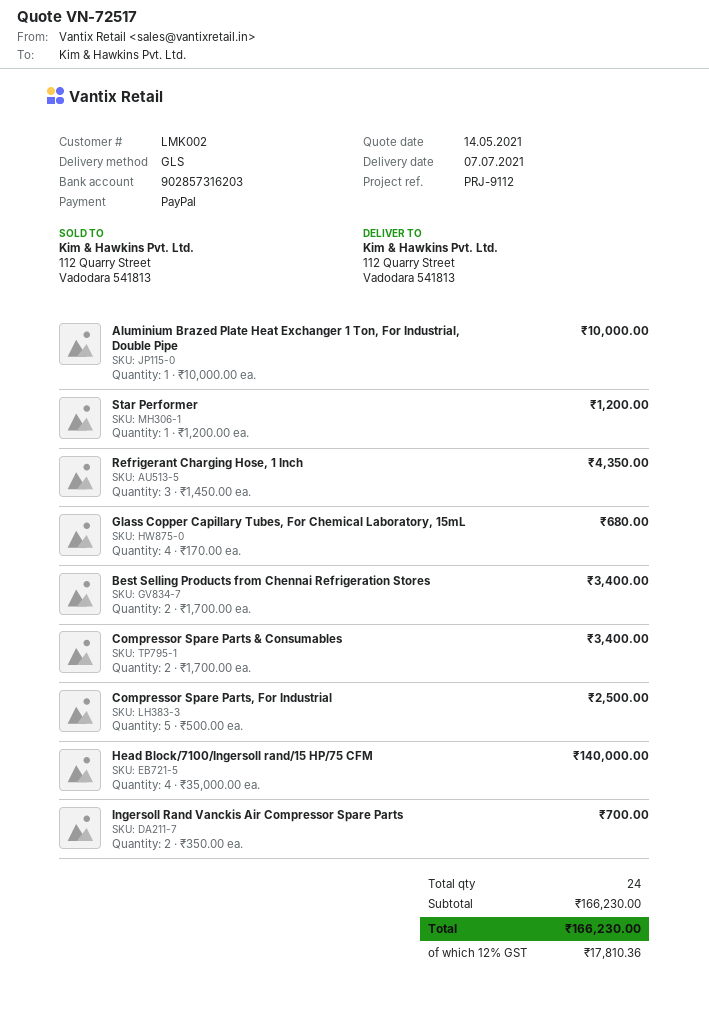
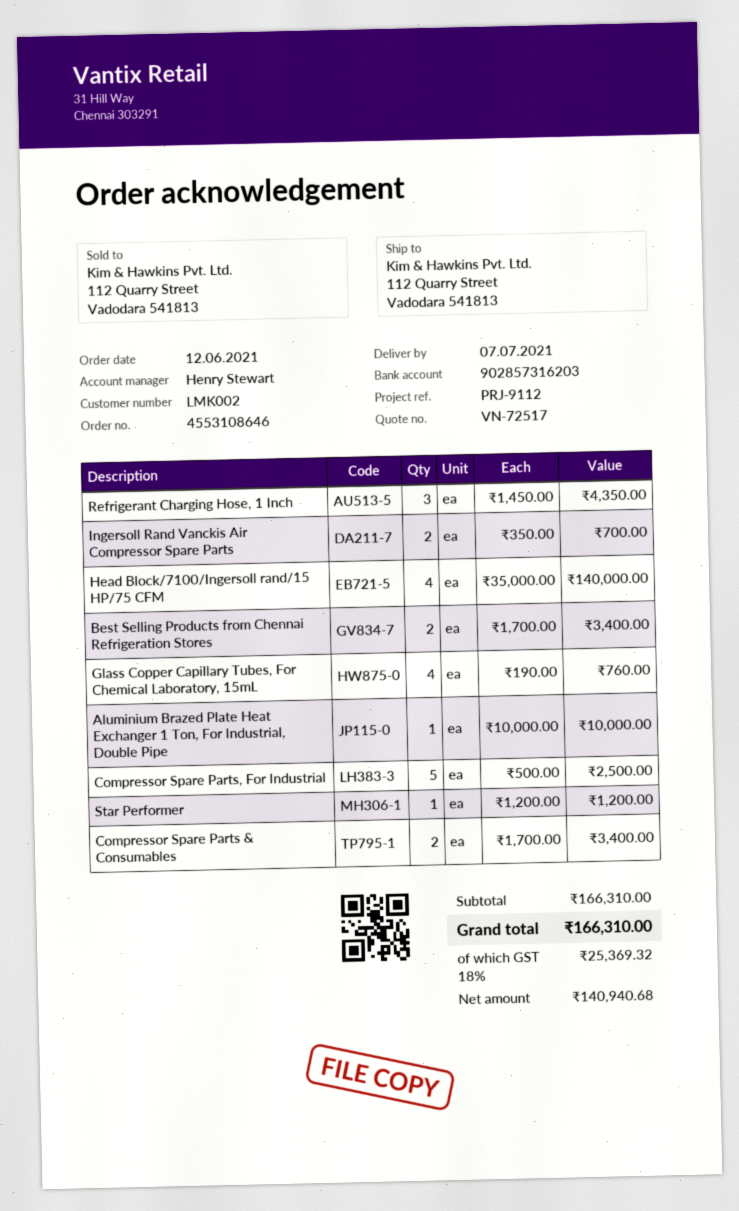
Glass Copper Capillary Tubes, For Chemical Laboratory, 15mL: 4 x 170.00 = 680.00 -> 4 x 190.00 = 760.00
subtotal: 166230.00 -> 166310.00
tax: 12% = 17810.36 -> 18% = 25369.32
total: 166230.00 -> 166310.00

